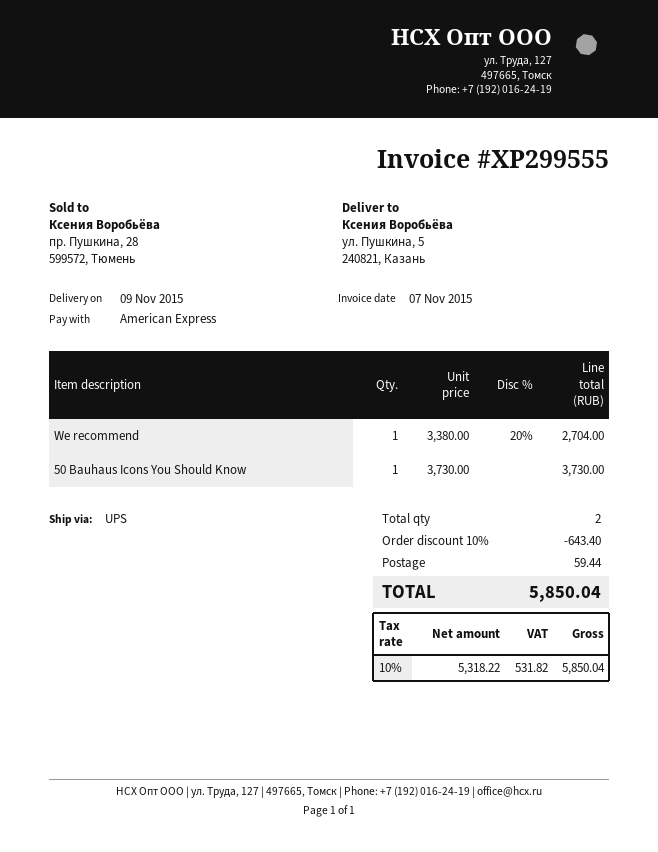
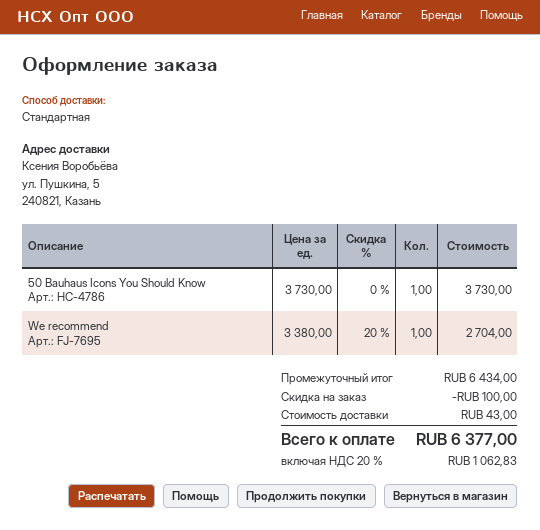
shipping method: UPS -> standard
discount: 643.40 -> 100.00
shipping: 59.44 -> 43.00
tax: 10% = 531.82 -> 20% = 1062.83
total: 5850.04 -> 6377.00

